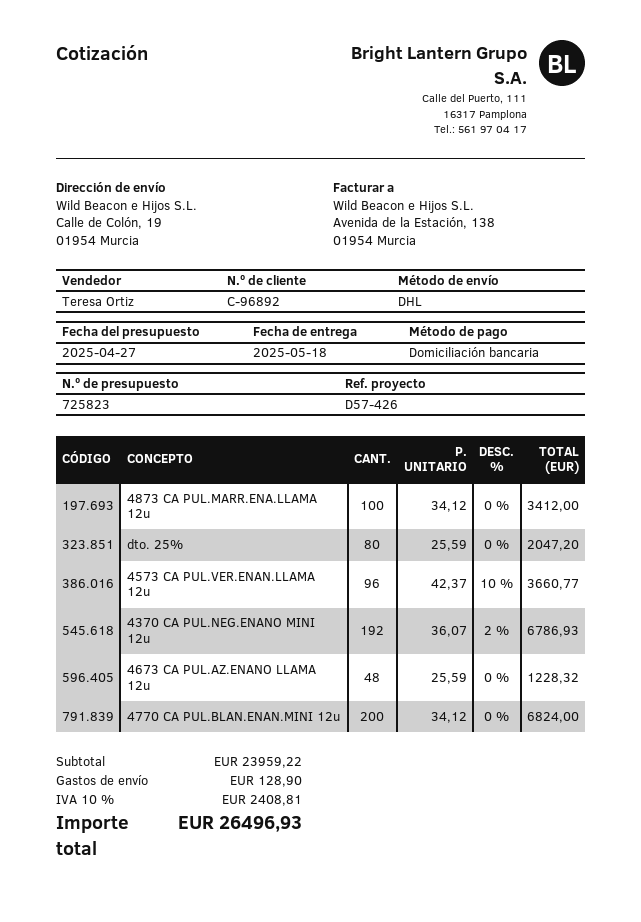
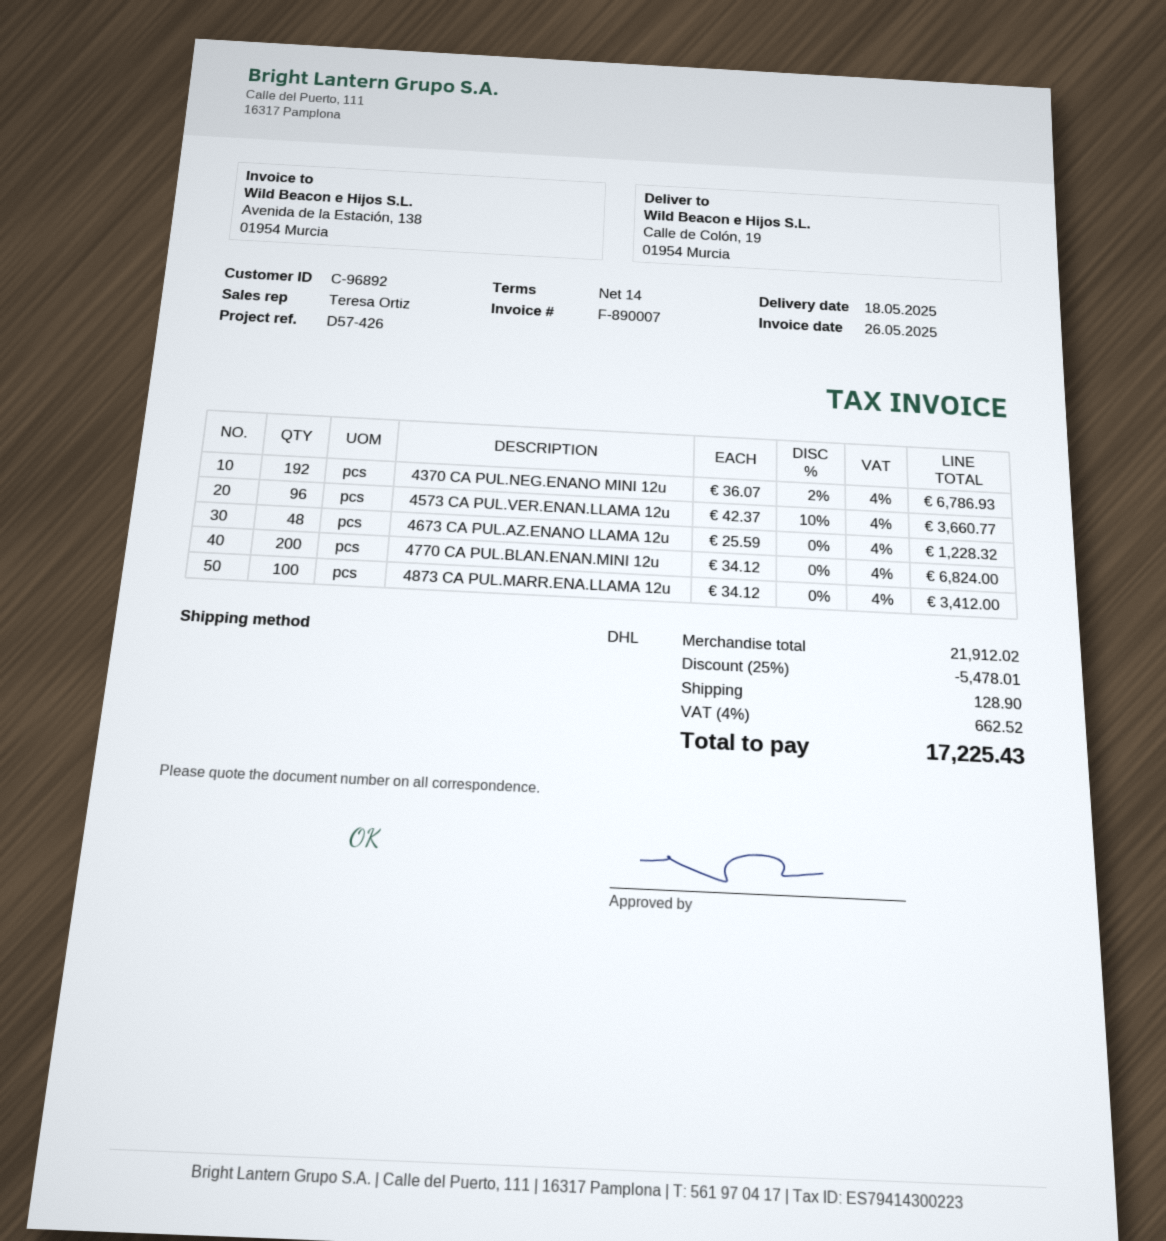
dto. 25%: 80 x 25.59 = 2047.20 -> none
subtotal: 23959.22 -> 21912.02
discount: none -> 25% = 5478.01
tax: 10% = 2408.81 -> 4% = 662.52
total: 26496.93 -> 17225.43

